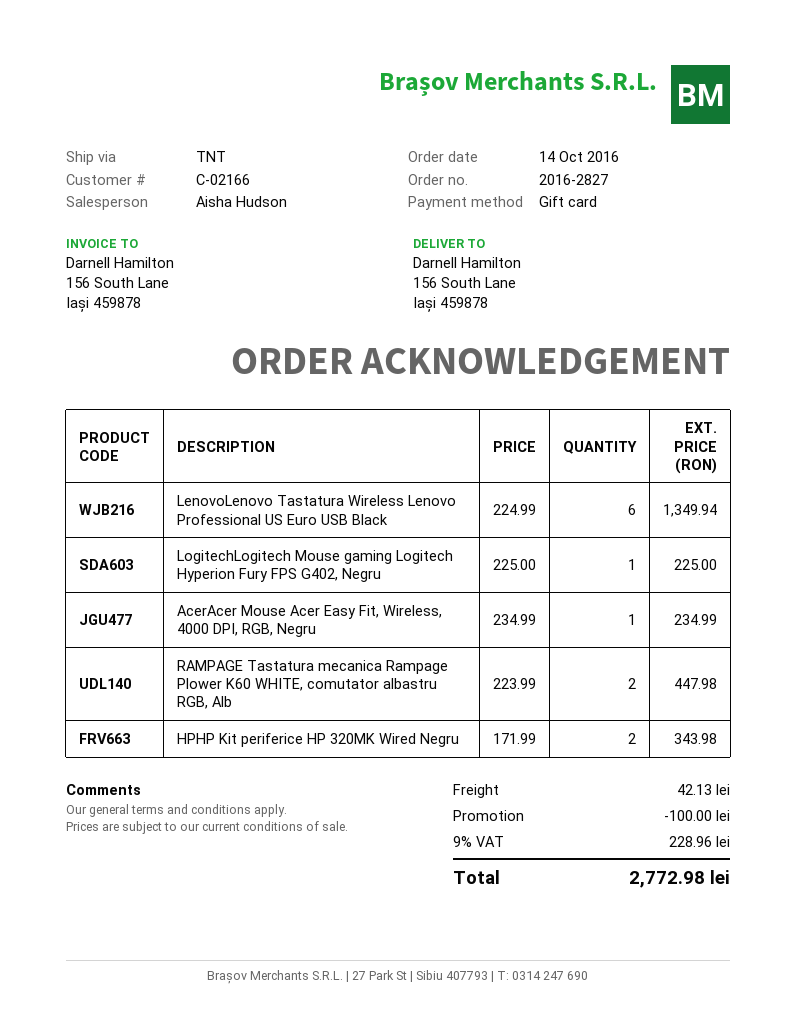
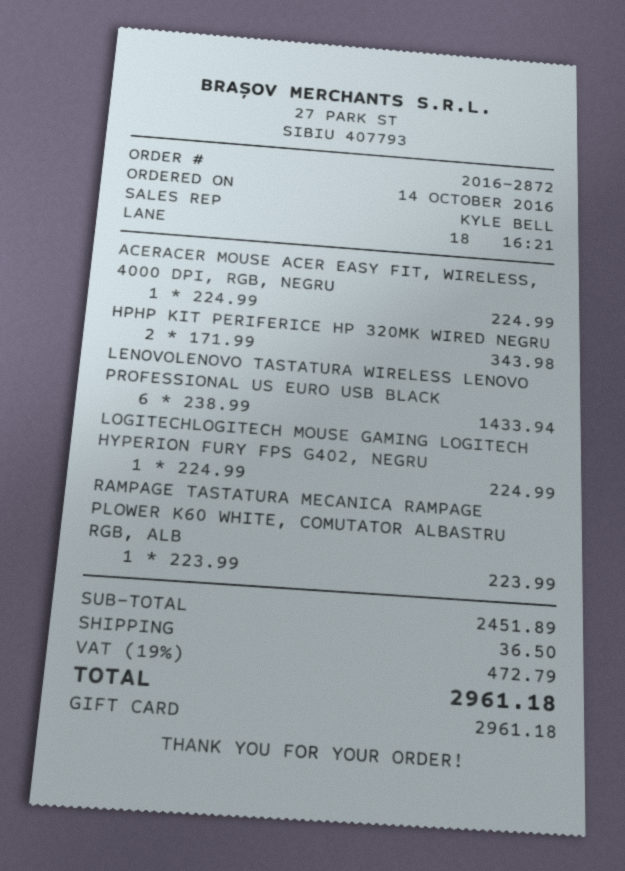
order number: 2016-2827 -> 2016-2872
sales rep: Aisha Hudson -> KYLE BELL
LenovoLenovo Tastatura Wireless Lenovo Professional US Euro USB Black: 6 x 224.99 = 1349.94 -> 6 x 238.99 = 1433.94
LogitechLogitech Mouse gaming Logitech Hyperion Fury FPS G402, Negru: 1 x 225.00 = 225.00 -> 1 x 224.99 = 224.99
AcerAcer Mouse Acer Easy Fit, Wireless, 4000 DPI, RGB, Negru: 1 x 234.99 = 234.99 -> 1 x 224.99 = 224.99
RAMPAGE Tastatura mecanica Rampage Plower K60 WHITE, comutator albastru RGB, Alb: 2 x 223.99 = 447.98 -> 1 x 223.99 = 223.99
discount: 100.00 -> none
shipping: 42.13 -> 36.50
tax: 9% = 228.96 -> 19% = 472.79
total: 2772.98 -> 2961.18

